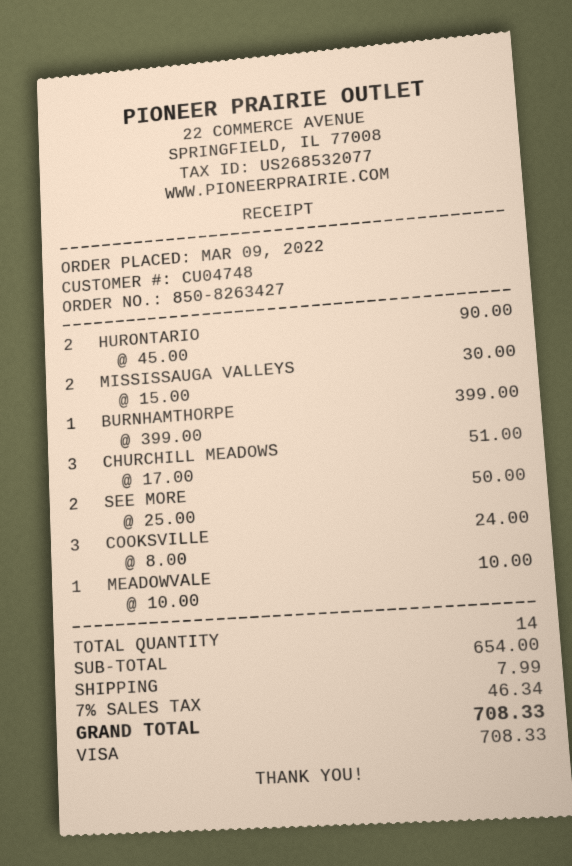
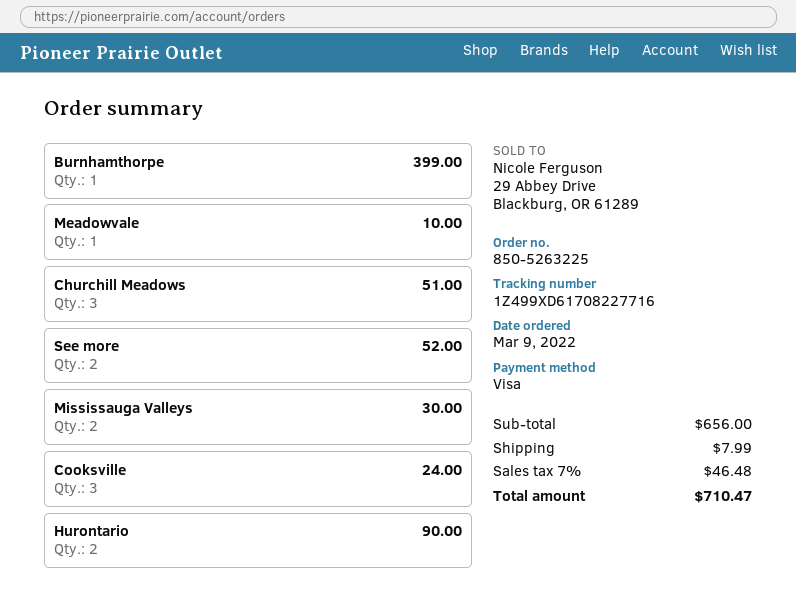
order number: 850-8263427 -> 850-5263225
SEE MORE: 2 for 50.00 -> 2 for 52.00
subtotal: 654.00 -> 656.00
tax: 7% = 46.34 -> 7% = 46.48
total: 708.33 -> 710.47

